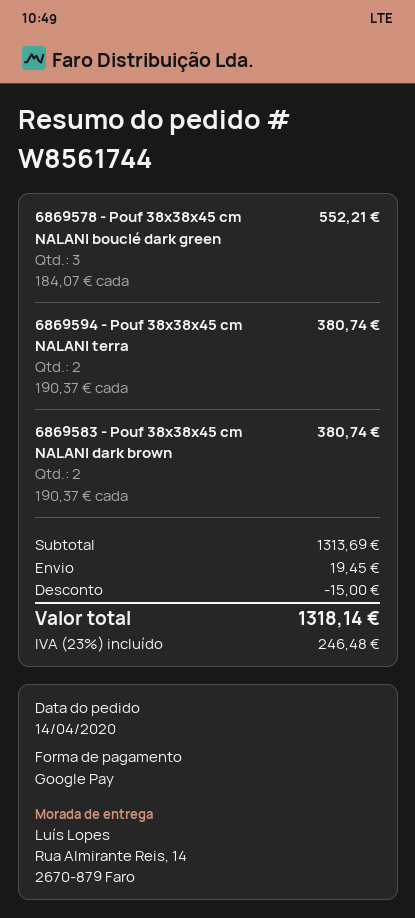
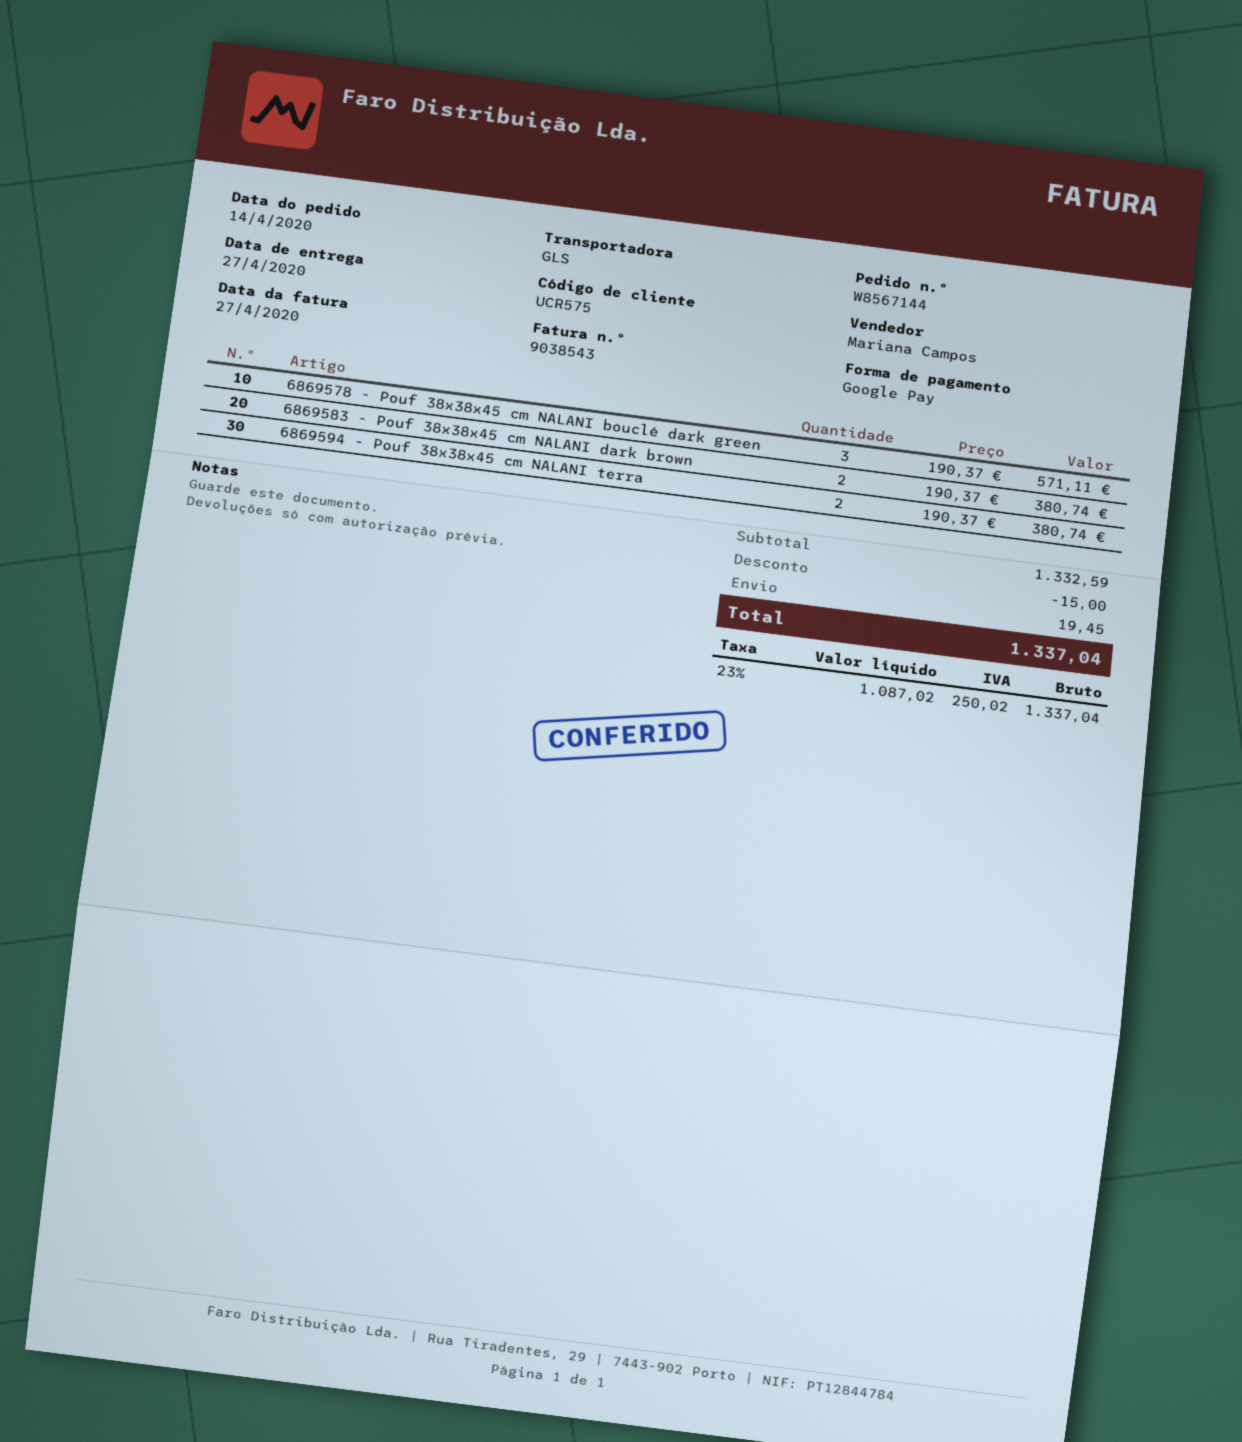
order number: W8561744 -> W8567144
6869578 - Pouf 38x38x45 cm NALANI bouclé dark green: 3 x 184.07 = 552.21 -> 3 x 190.37 = 571.11
subtotal: 1313.69 -> 1332.59
tax: 23% = 246.48 -> 23% = 250.02
total: 1318.14 -> 1337.04

